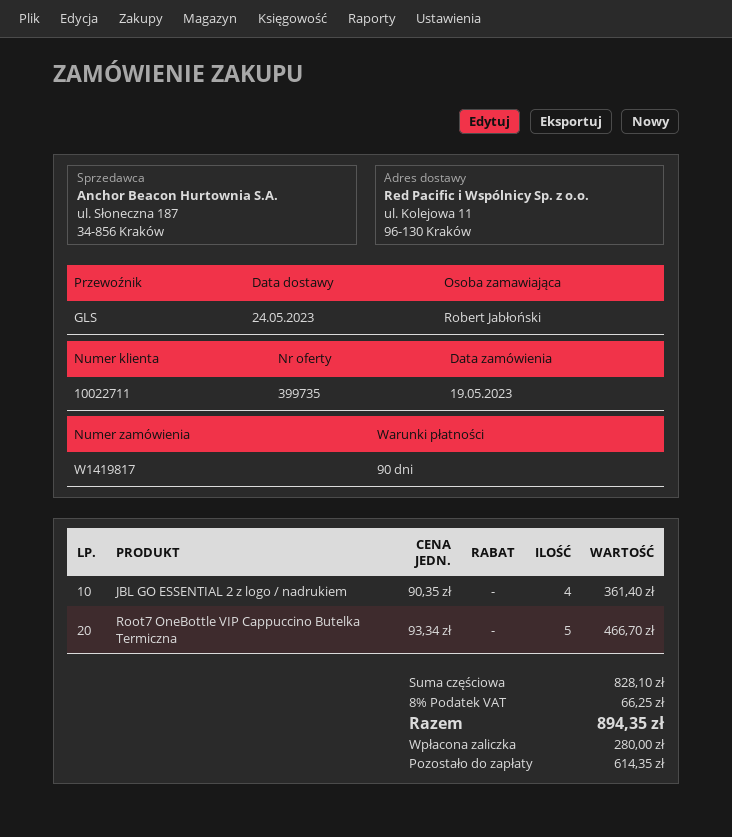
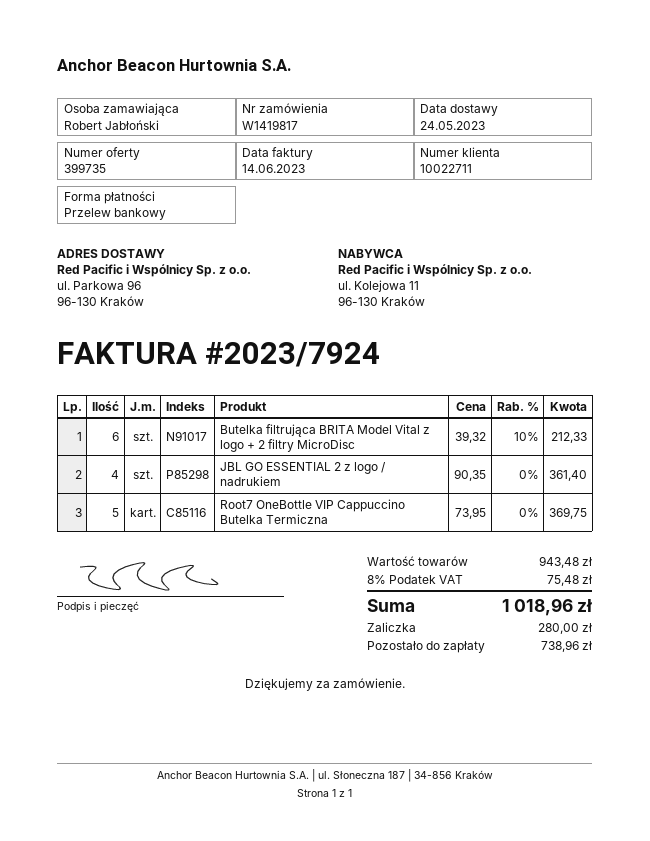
ship to: ul. Kolejowa 11, 96-130 Kraków -> ul. Parkowa 96, 96-130 Kraków
Root7 OneBottle VIP Cappuccino Butelka Termiczna: 5 x 93.34 = 466.70 -> 5 x 73.95 = 369.75
Butelka filtrująca BRITA Model Vital z logo + 2 filtry MicroDisc: none -> 6 x 39.32 - 10% = 212.33
subtotal: 828.10 -> 943.48
tax: 8% = 66.25 -> 8% = 75.48
total: 894.35 -> 1018.96
balance: 614.35 -> 738.96

